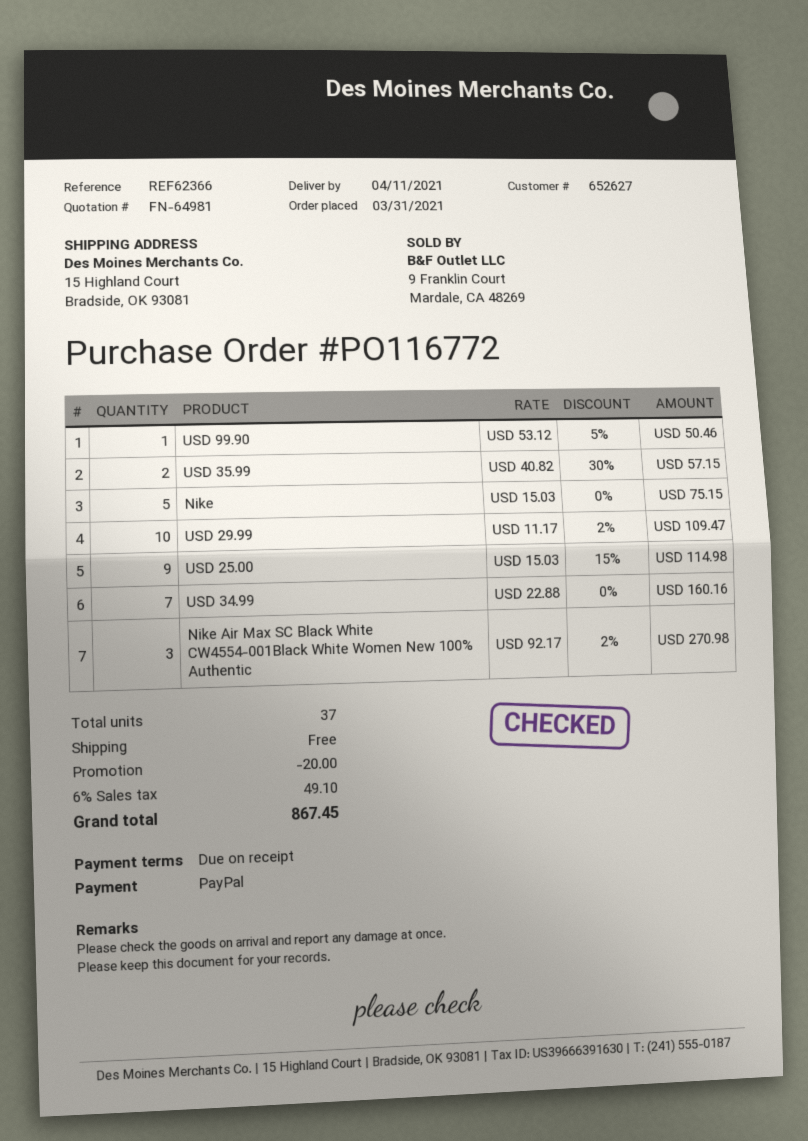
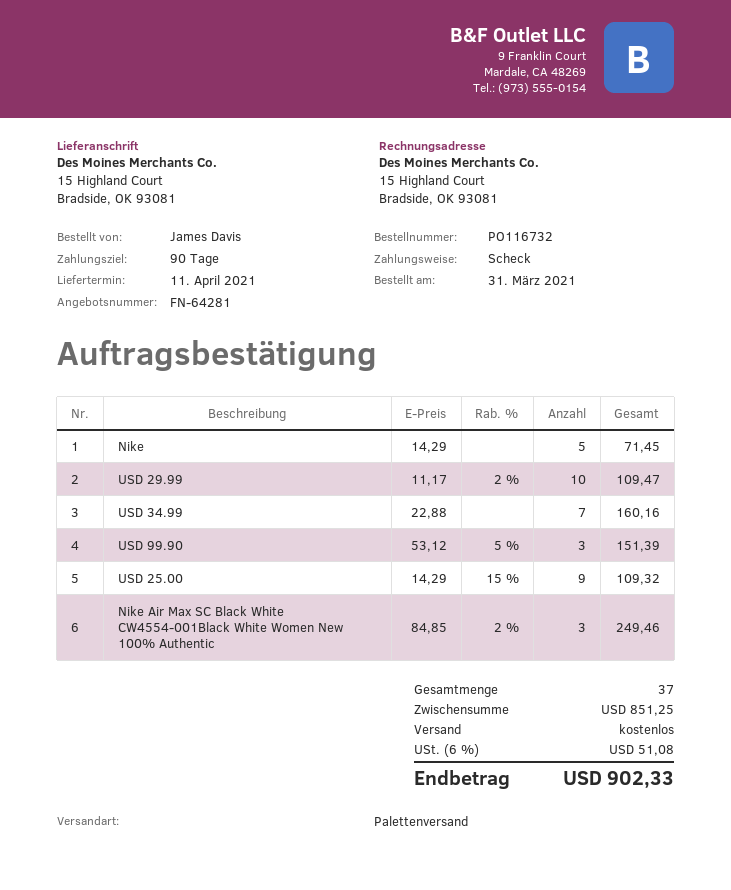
quote number: FN-64981 -> FN-64281
order number: PO116772 -> PO116732
payment terms: on receipt -> 90 days
payment method: PayPal -> cheque
USD 99.90: 1 x 53.12 - 5% = 50.46 -> 3 x 53.12 - 5% = 151.39
USD 35.99: 2 x 40.82 - 30% = 57.15 -> none
Nike: 5 x 15.03 = 75.15 -> 5 x 14.29 = 71.45
USD 25.00: 9 x 15.03 - 15% = 114.98 -> 9 x 14.29 - 15% = 109.32
Nike Air Max SC Black White CW4554-001Black White Women New 100% Authentic: 3 x 92.17 - 2% = 270.98 -> 3 x 84.85 - 2% = 249.46
discount: 20.00 -> none
tax: 6% = 49.10 -> 6% = 51.08
total: 867.45 -> 902.33

